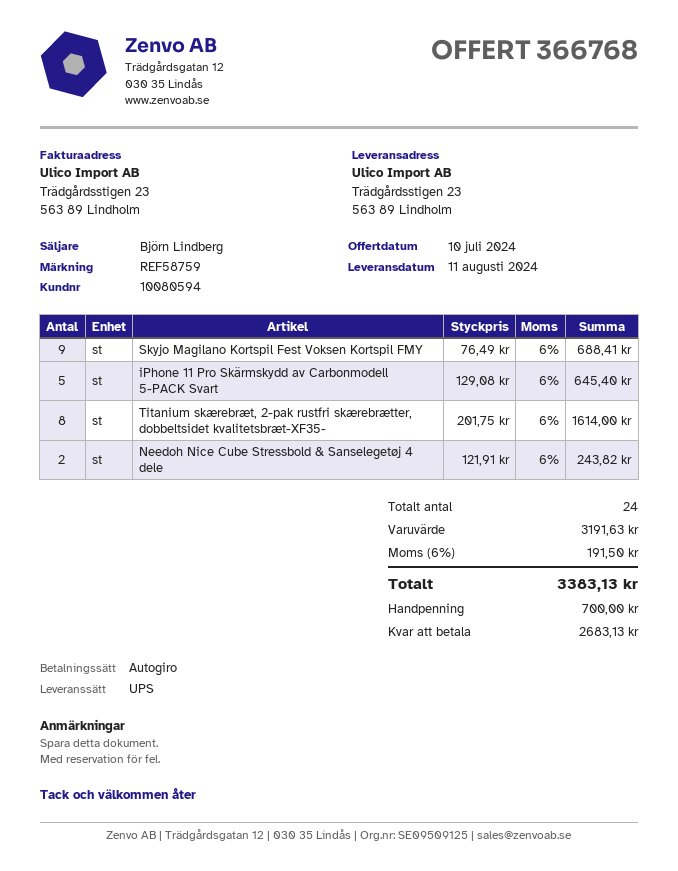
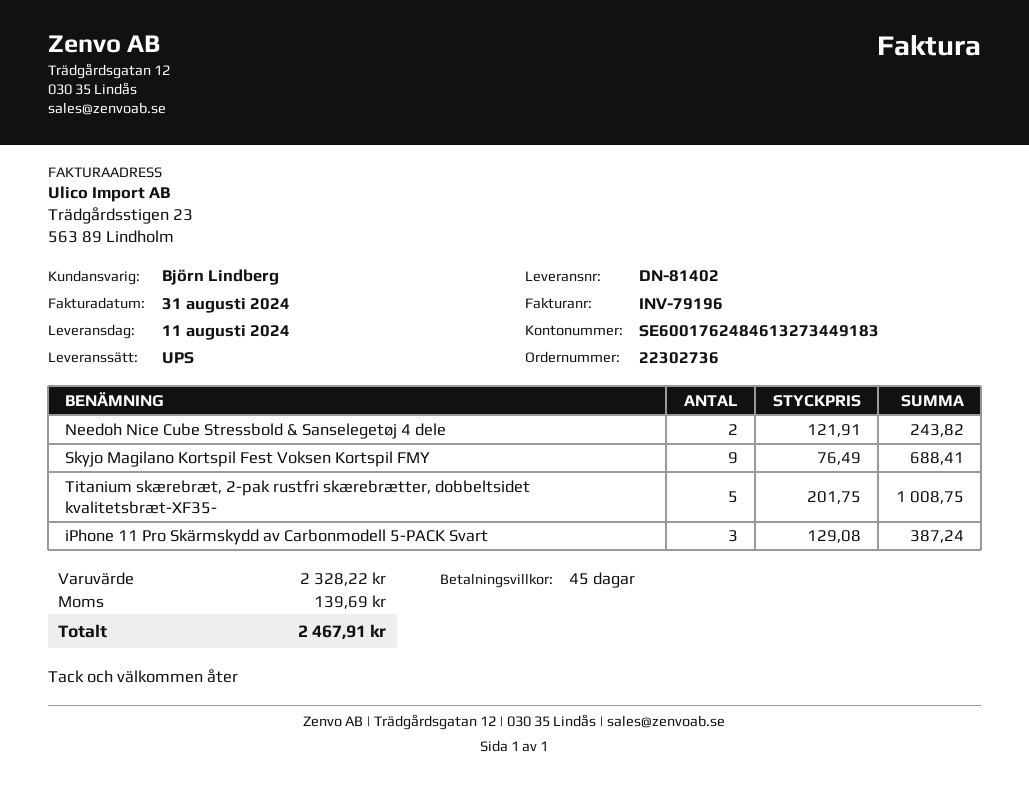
iPhone 11 Pro Skärmskydd av Carbonmodell 5-PACK Svart: 5 x 129.08 = 645.40 -> 3 x 129.08 = 387.24
Titanium skærebræt, 2-pak rustfri skærebrætter, dobbeltsidet kvalitetsbræt-XF35-: 8 x 201.75 = 1614.00 -> 5 x 201.75 = 1008.75
subtotal: 3191.63 -> 2328.22
tax: 191.50 -> 139.69
total: 3383.13 -> 2467.91

